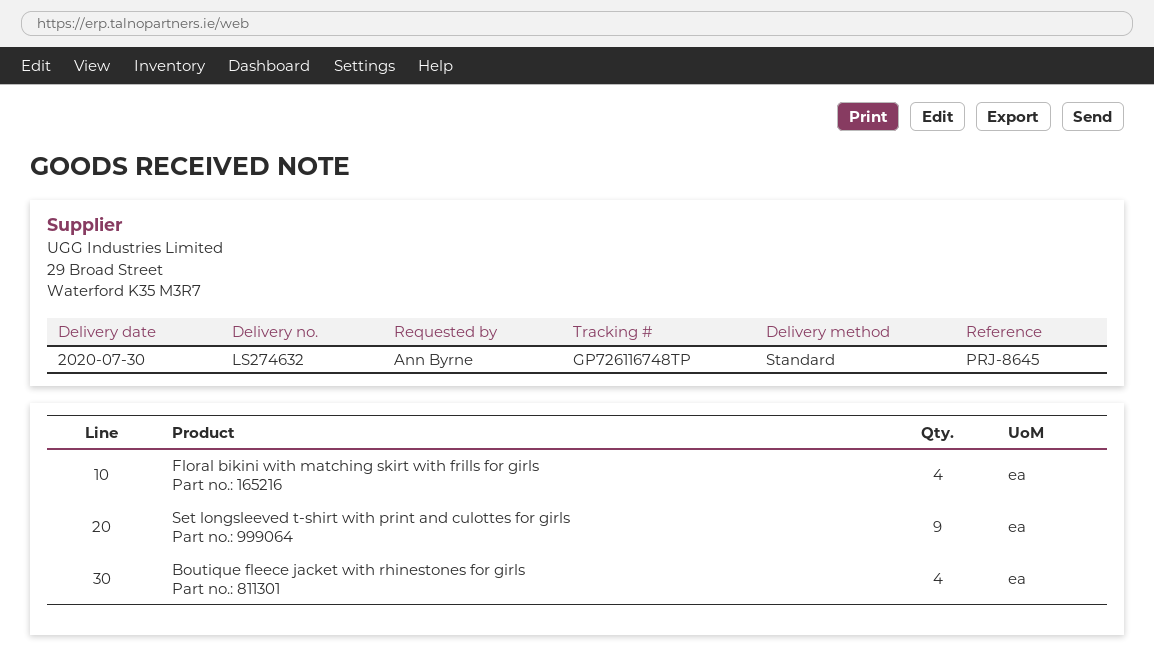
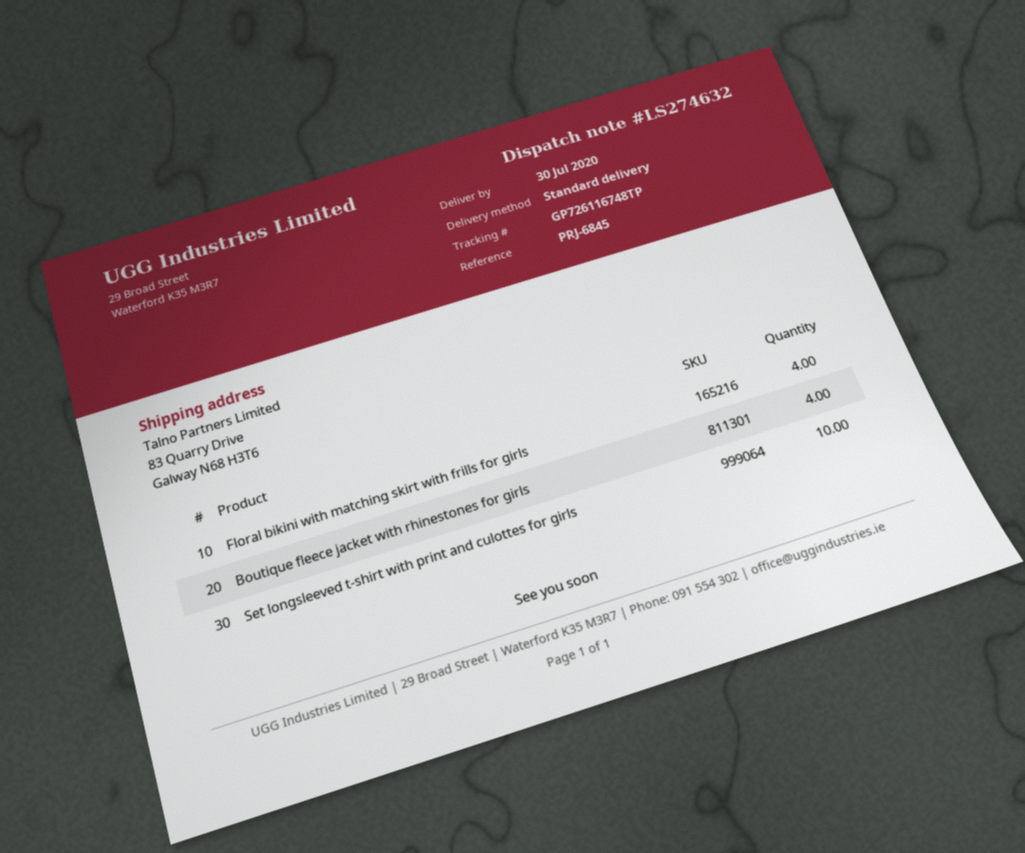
reference: PRJ-8645 -> PRJ-6845
Set longsleeved t-shirt with print and culottes for girls: 9 -> 10

